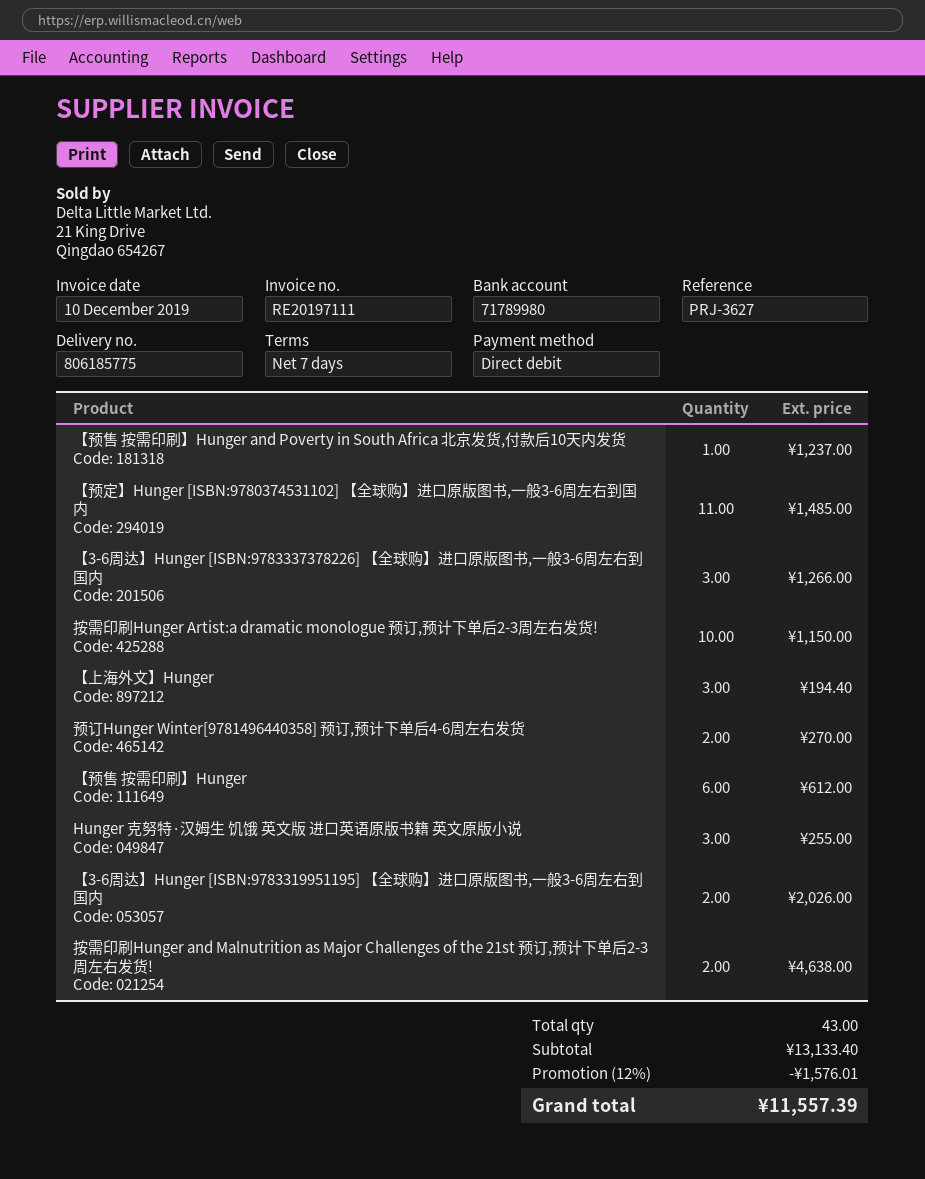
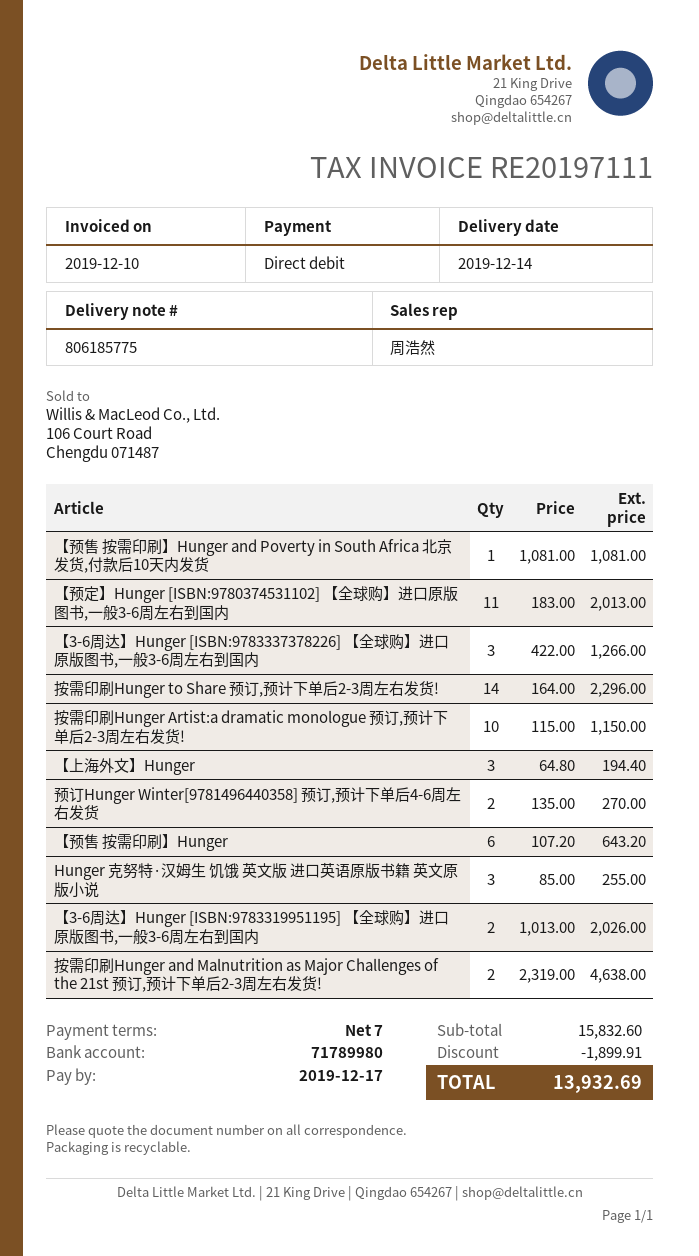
【预售 按需印刷】Hunger and Poverty in South Africa 北京发货,付款后10天内发货: 1 for 1237.00 -> 1 for 1081.00
【预定】Hunger [ISBN:9780374531102] 【全球购】进口原版图书,一般3-6周左右到国内: 11 for 1485.00 -> 11 for 2013.00
【预售 按需印刷】Hunger: 6 for 612.00 -> 6 for 643.20
按需印刷Hunger to Share 预订,预计下单后2-3周左右发货!: none -> 14 for 2296.00
subtotal: 13133.40 -> 15832.60
discount: 1576.01 -> 1899.91
total: 11557.39 -> 13932.69

